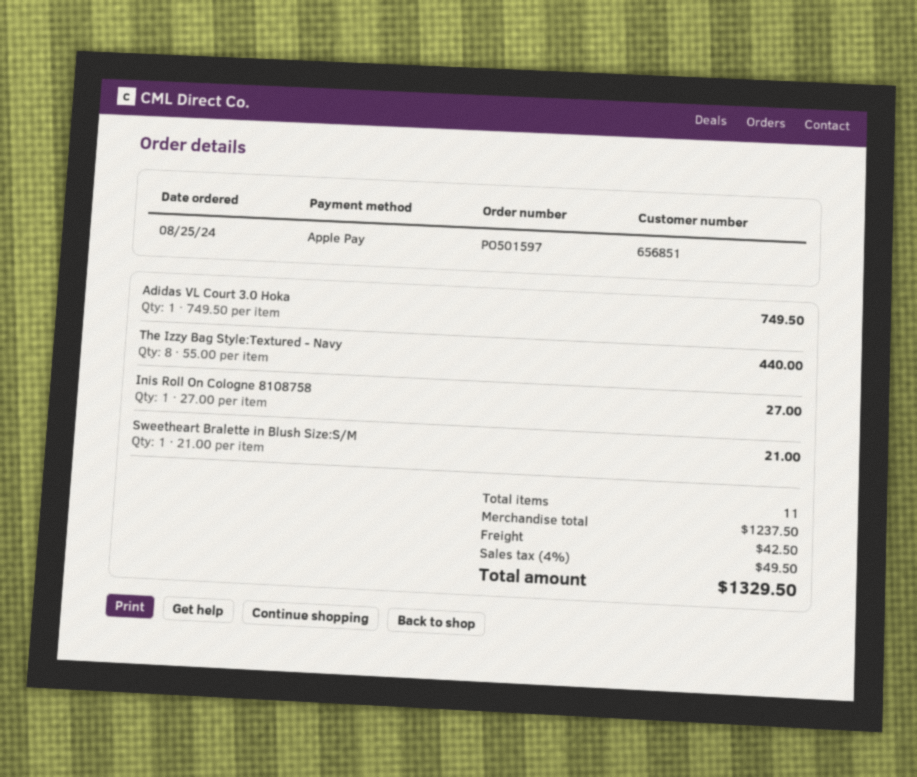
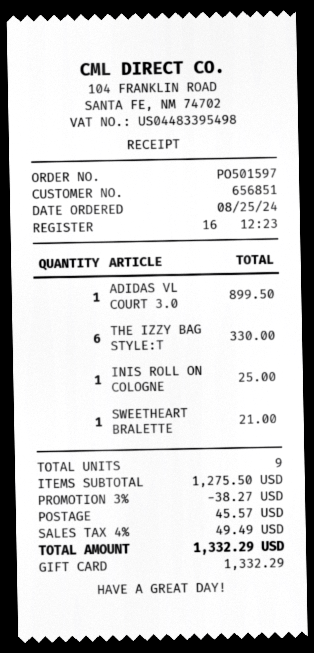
payment method: Apple Pay -> gift card
Adidas VL Court 3.0 Hoka: 1 for 749.50 -> 1 for 899.50
The Izzy Bag Style:Textured - Navy: 8 for 440.00 -> 6 for 330.00
Inis Roll On Cologne 8108758: 1 for 27.00 -> 1 for 25.00
total quantity: 11 -> 9
subtotal: 1237.50 -> 1275.50
discount: none -> 3% = 38.27
shipping: 42.50 -> 45.57
tax: 4% = 49.50 -> 4% = 49.49
total: 1329.50 -> 1332.29

